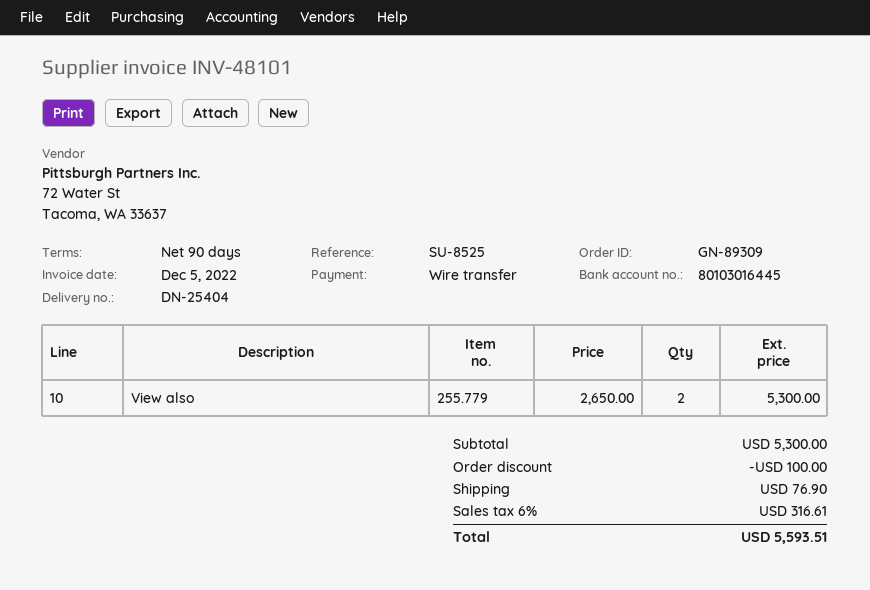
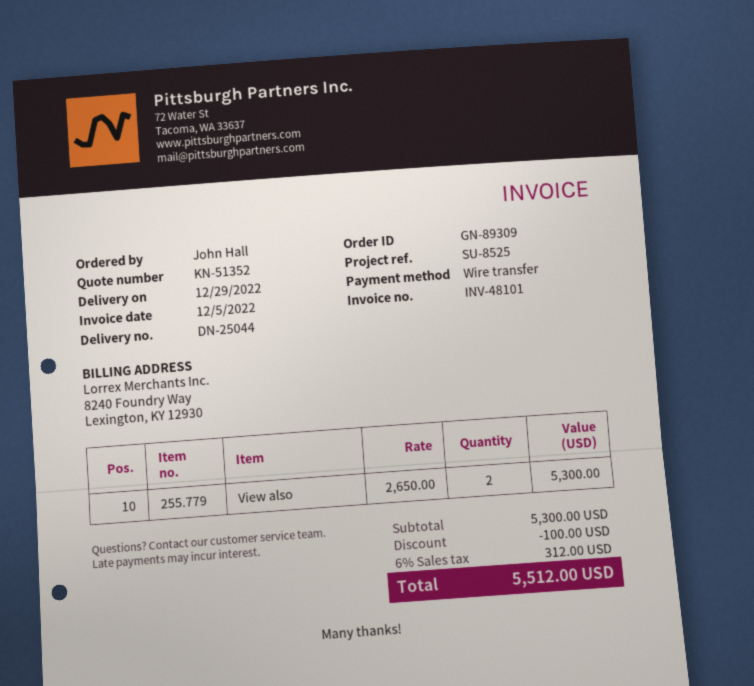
delivery note number: DN-25404 -> DN-25044
shipping: 76.90 -> none
tax: 6% = 316.61 -> 6% = 312.00
total: 5593.51 -> 5512.00

